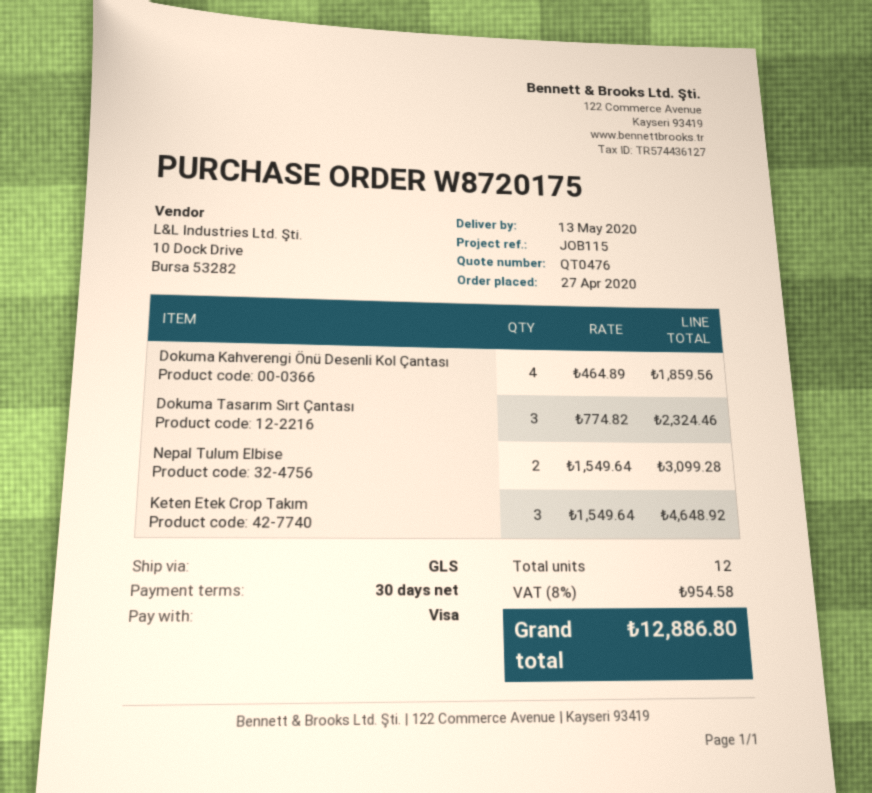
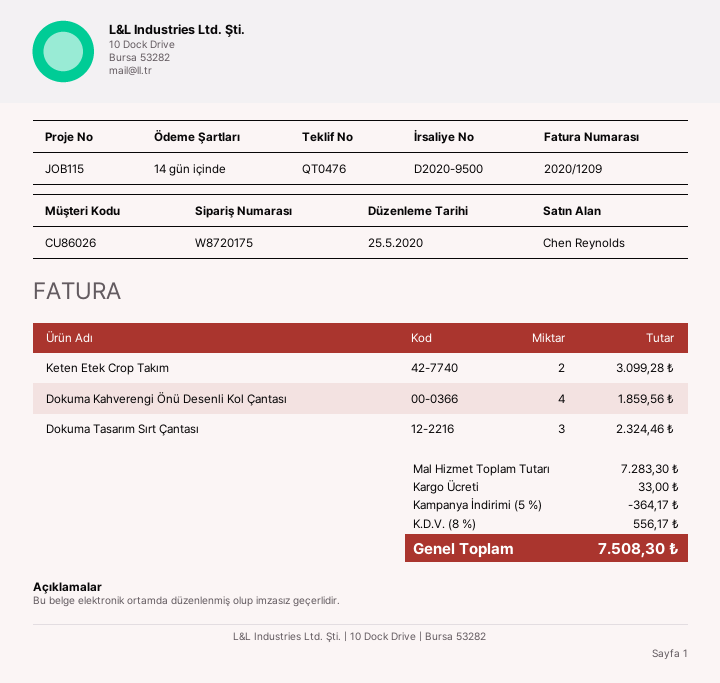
payment terms: 30 days -> 14 days
Nepal Tulum Elbise: 2 for 3099.28 -> none
Keten Etek Crop Takım: 3 for 4648.92 -> 2 for 3099.28
discount: none -> 5% = 364.17
shipping: none -> 33.00
tax: 8% = 954.58 -> 8% = 556.17
total: 12886.80 -> 7508.30

